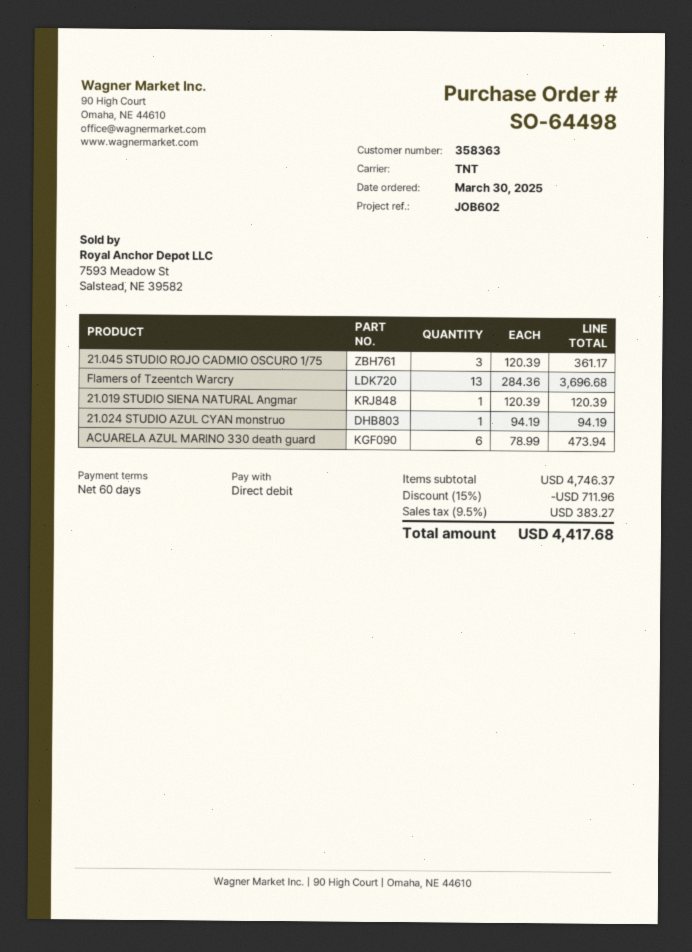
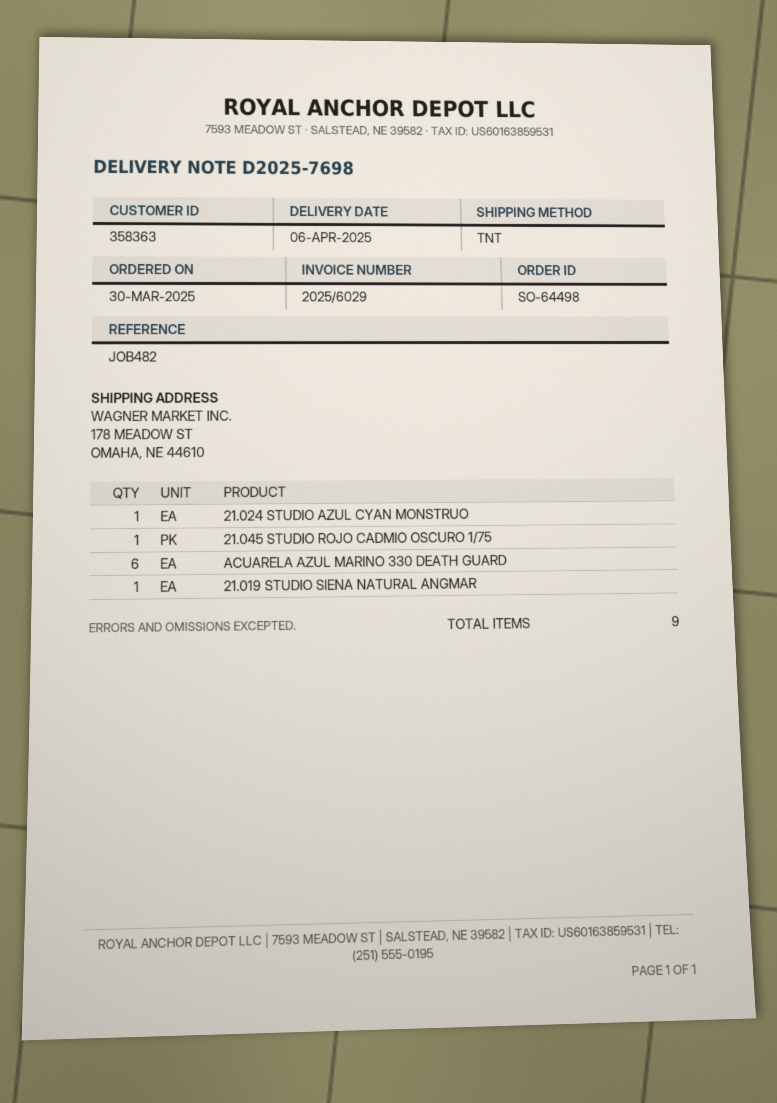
reference: JOB602 -> JOB482
21.045 STUDIO ROJO CADMIO OSCURO 1/75: 3 -> 1
Flamers of Tzeentch Warcry: 13 -> none

